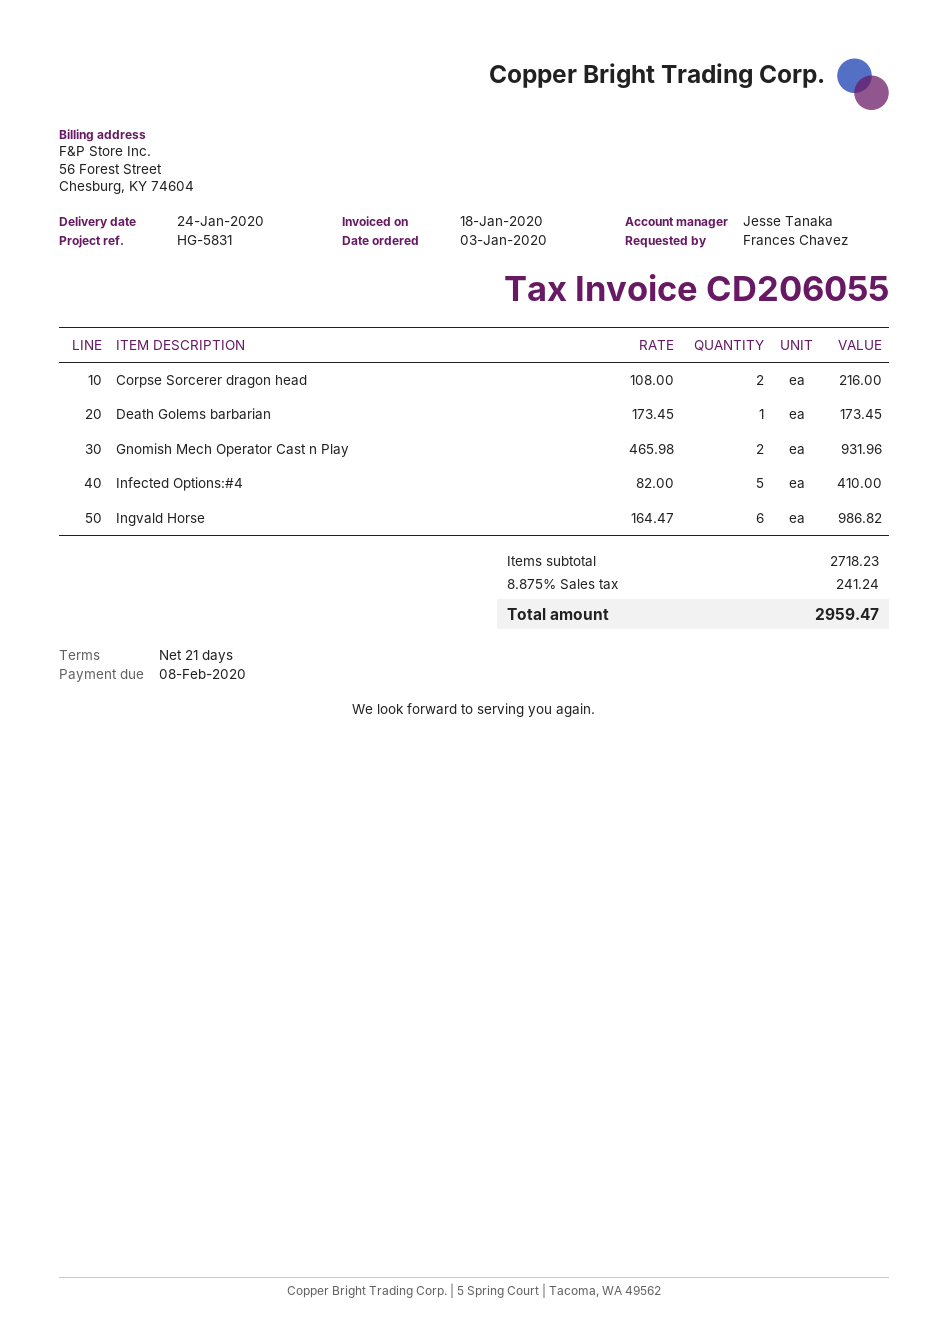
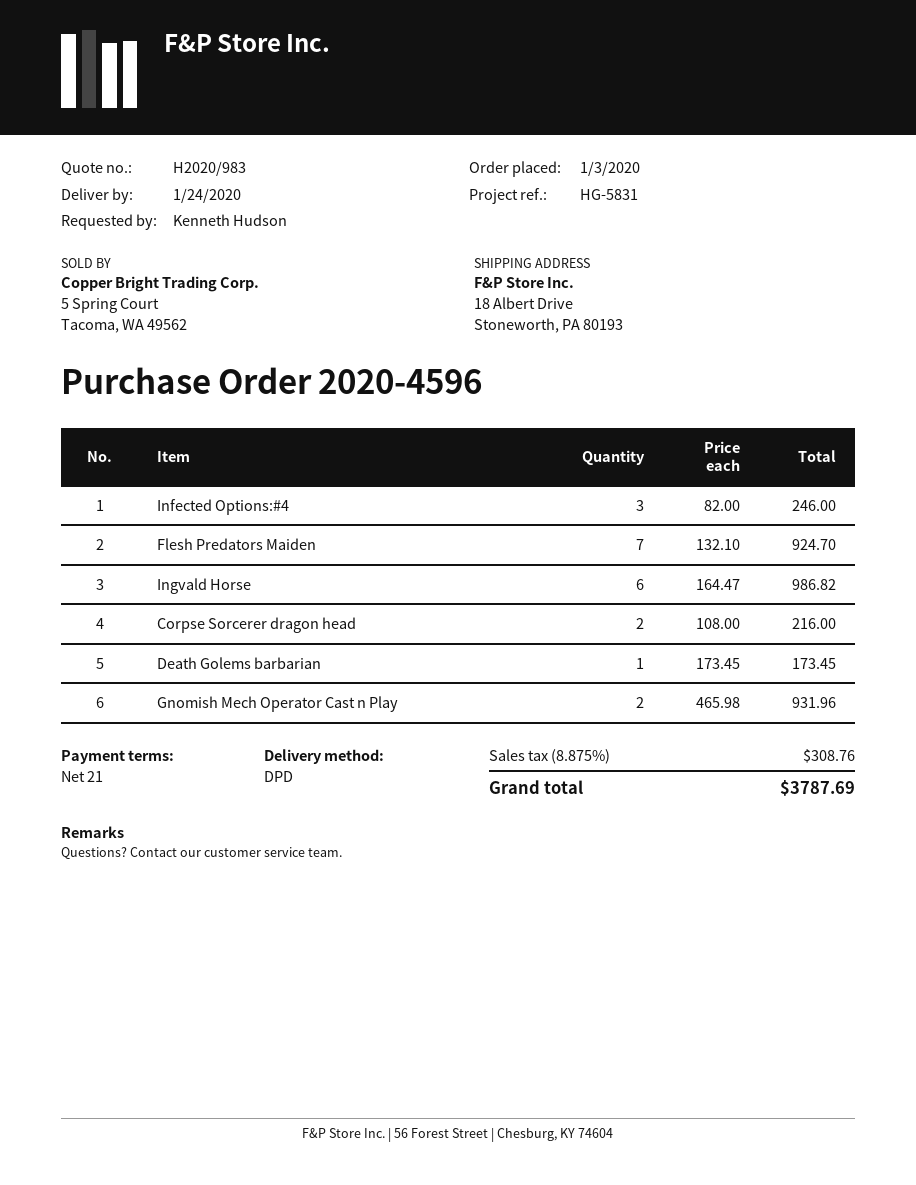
ordered by: Frances Chavez -> Kenneth Hudson
Infected Options:#4: 5 x 82.00 = 410.00 -> 3 x 82.00 = 246.00
Flesh Predators Maiden: none -> 7 x 132.10 = 924.70
tax: 8.875% = 241.24 -> 8.875% = 308.76
total: 2959.47 -> 3787.69

